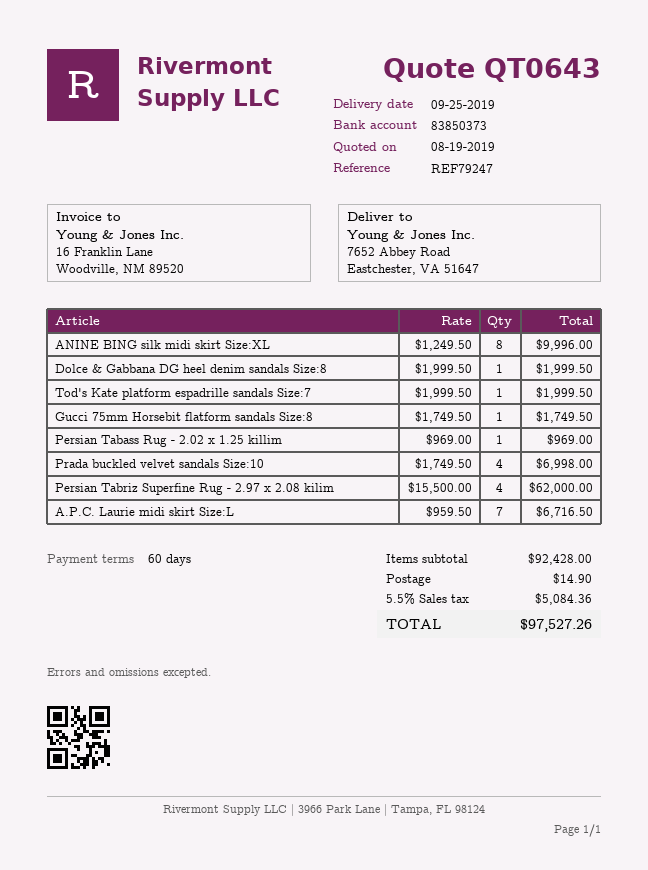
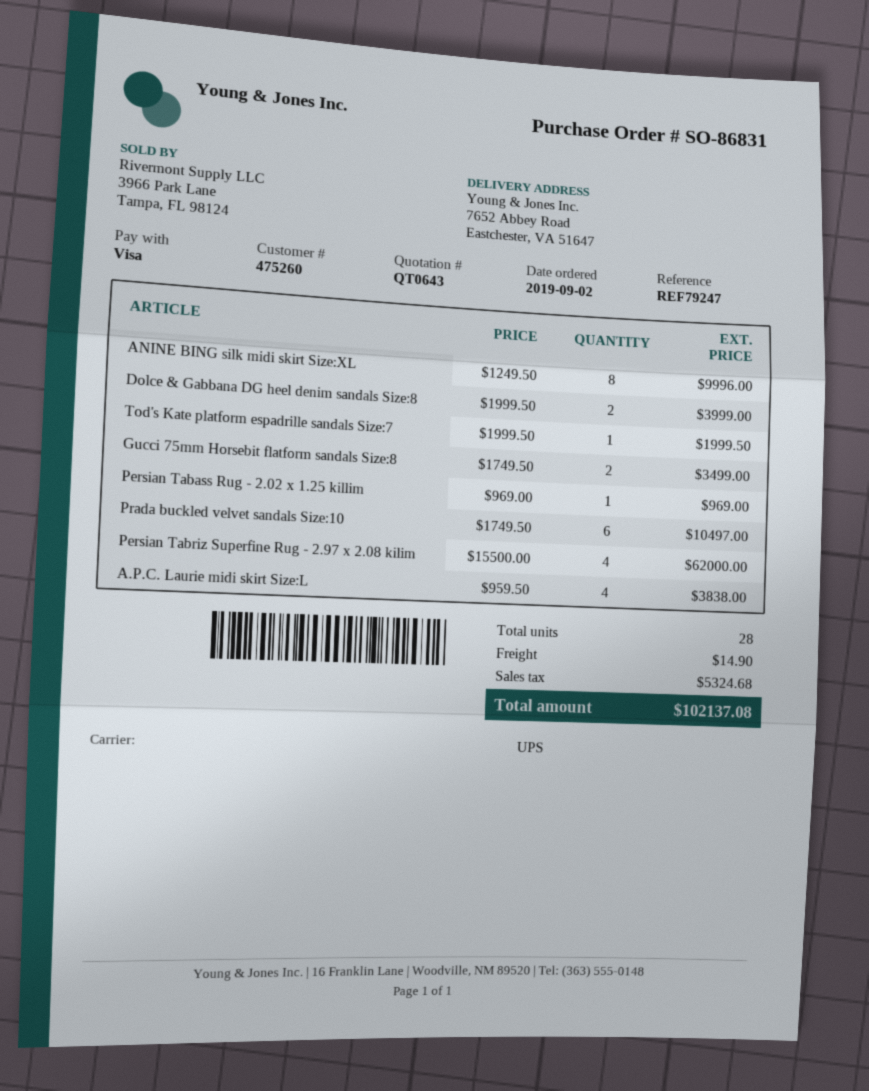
Dolce & Gabbana DG heel denim sandals Size:8: 1 x 1999.50 = 1999.50 -> 2 x 1999.50 = 3999.00
Gucci 75mm Horsebit flatform sandals Size:8: 1 x 1749.50 = 1749.50 -> 2 x 1749.50 = 3499.00
Prada buckled velvet sandals Size:10: 4 x 1749.50 = 6998.00 -> 6 x 1749.50 = 10497.00
A.P.C. Laurie midi skirt Size:L: 7 x 959.50 = 6716.50 -> 4 x 959.50 = 3838.00
tax: 5084.36 -> 5324.68
total: 97527.26 -> 102137.08

